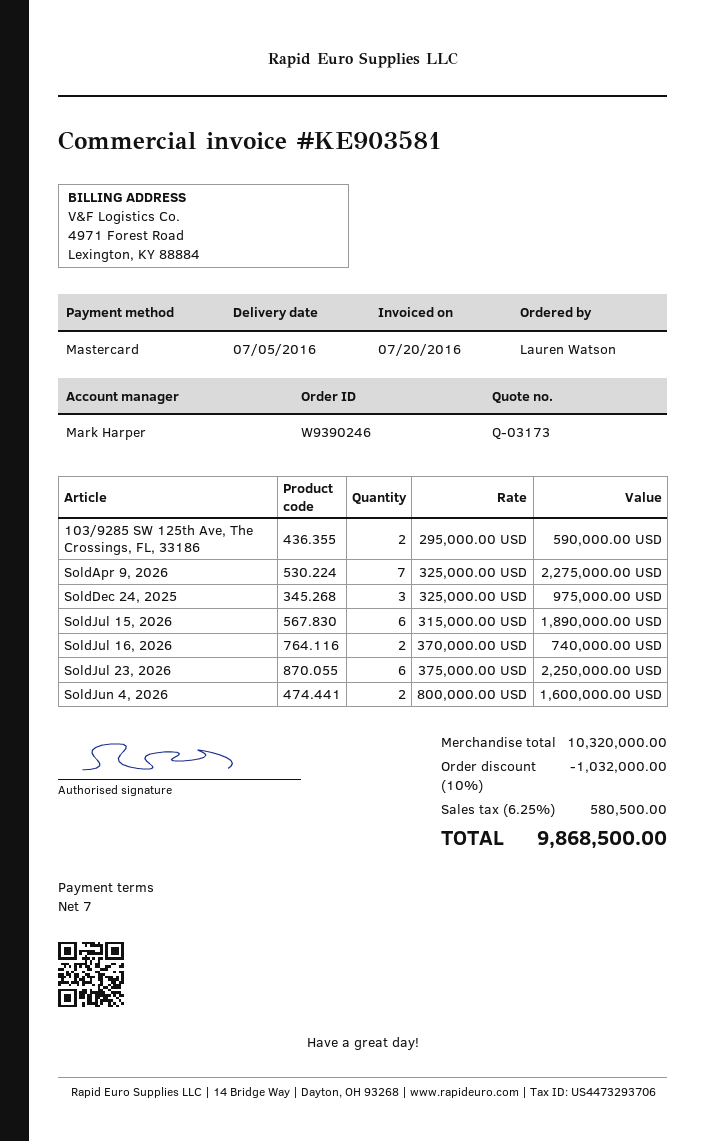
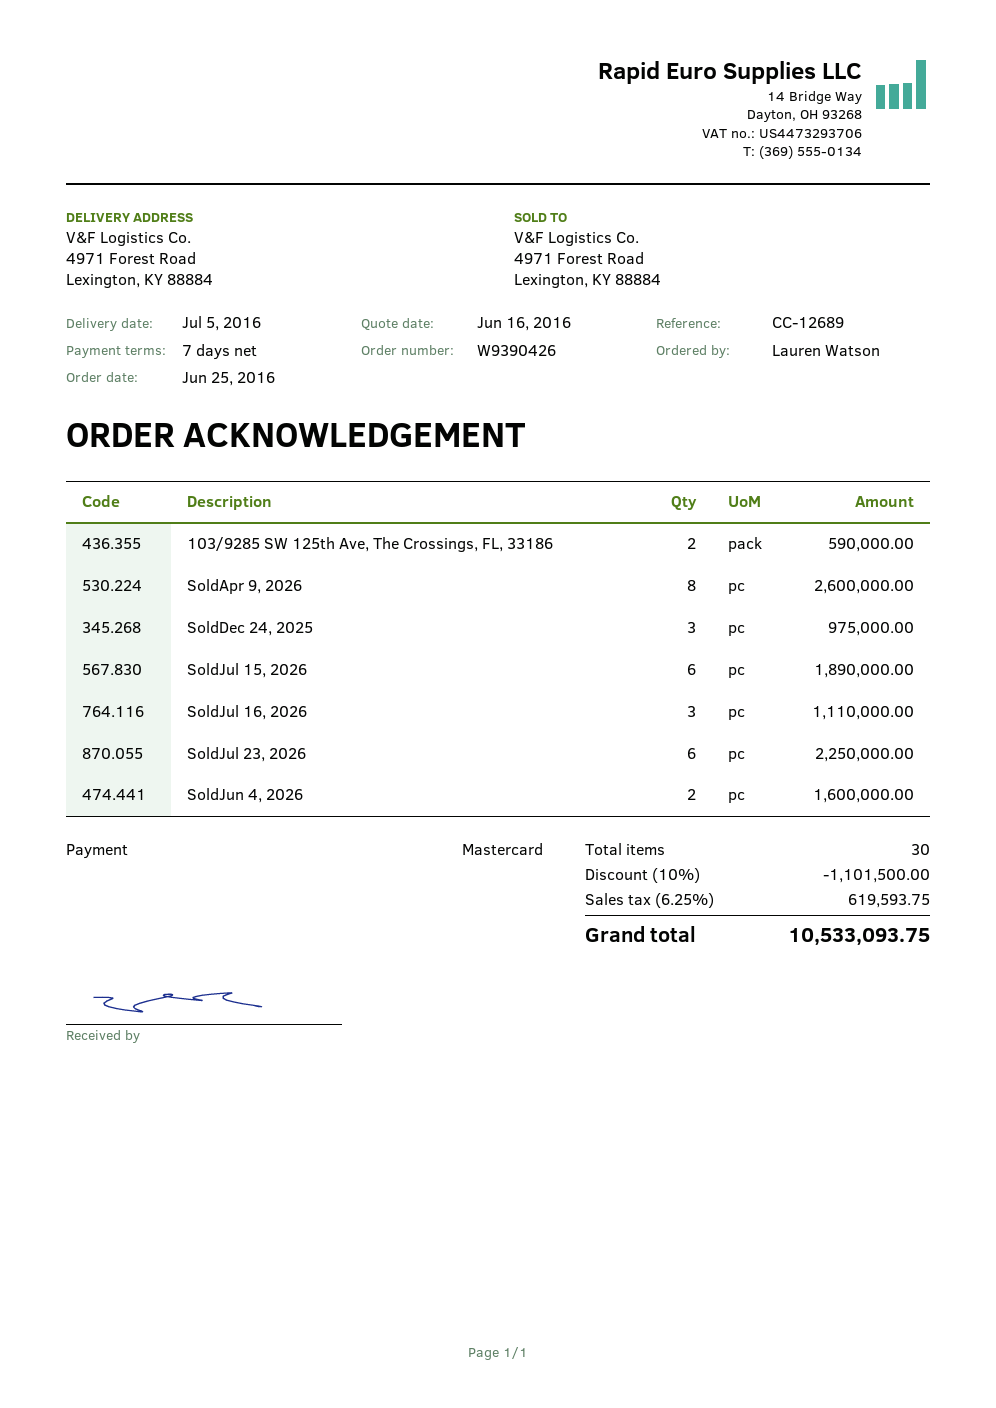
order number: W9390246 -> W9390426
SoldApr 9, 2026: 7 for 2275000.00 -> 8 for 2600000.00
SoldJul 16, 2026: 2 for 740000.00 -> 3 for 1110000.00
discount: 10% = 1032000.00 -> 10% = 1101500.00
tax: 6.25% = 580500.00 -> 6.25% = 619593.75
total: 9868500.00 -> 10533093.75

